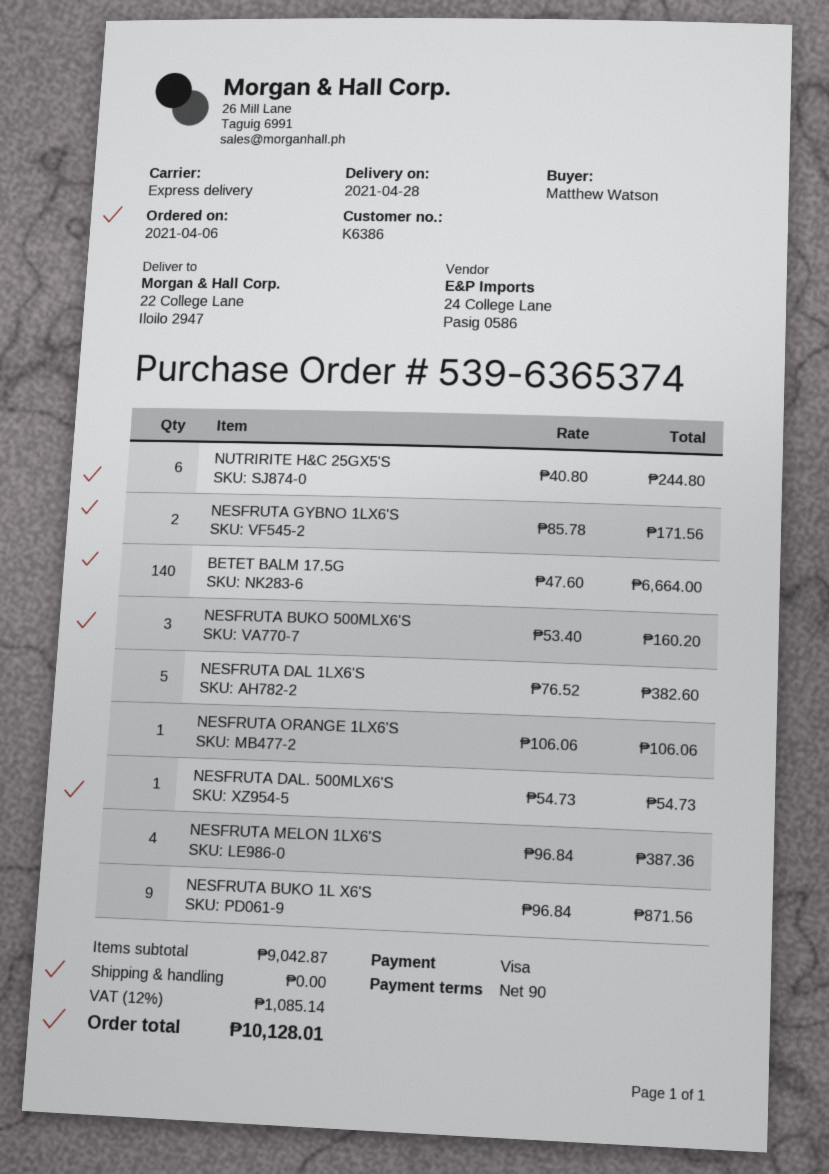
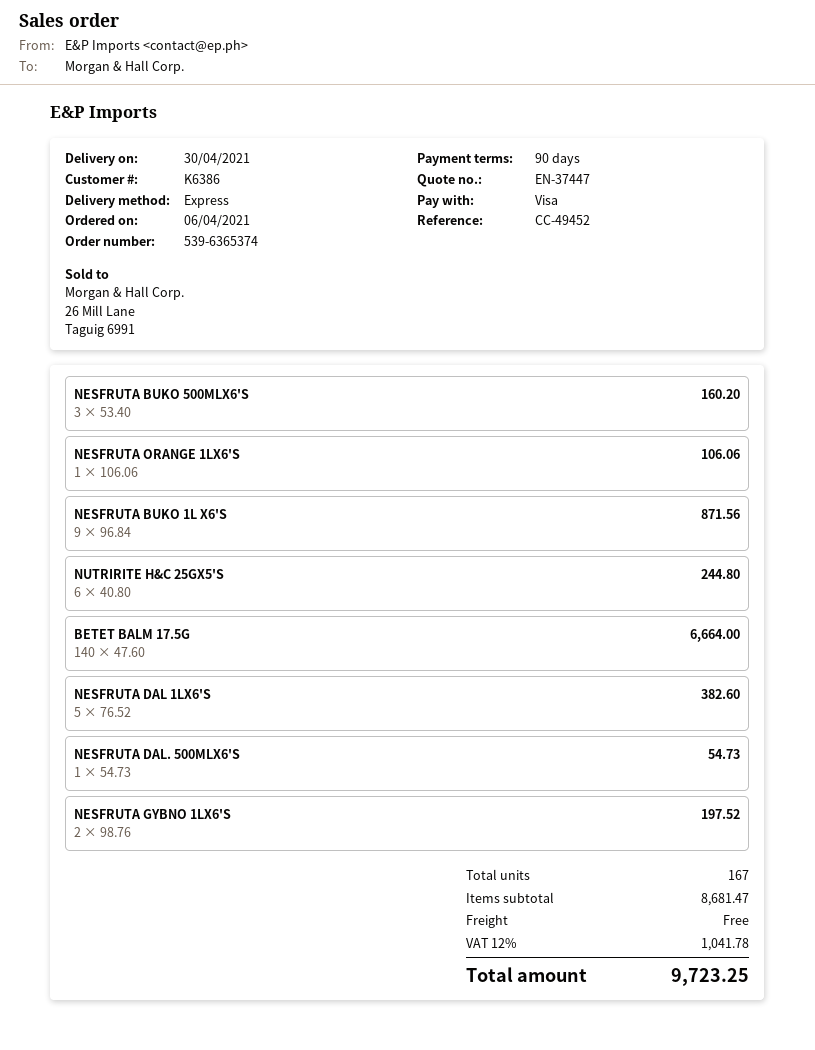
delivery date: 2021-04-28 -> 2021-04-30
NESFRUTA GYBNO 1LX6'S: 2 x 85.78 = 171.56 -> 2 x 98.76 = 197.52
NESFRUTA MELON 1LX6'S: 4 x 96.84 = 387.36 -> none
subtotal: 9042.87 -> 8681.47
tax: 12% = 1085.14 -> 12% = 1041.78
total: 10128.01 -> 9723.25

